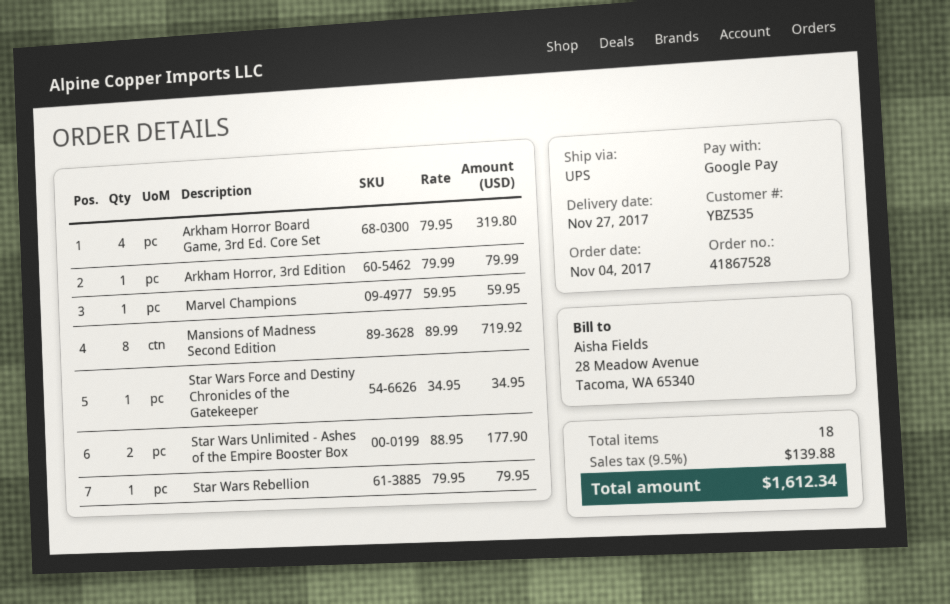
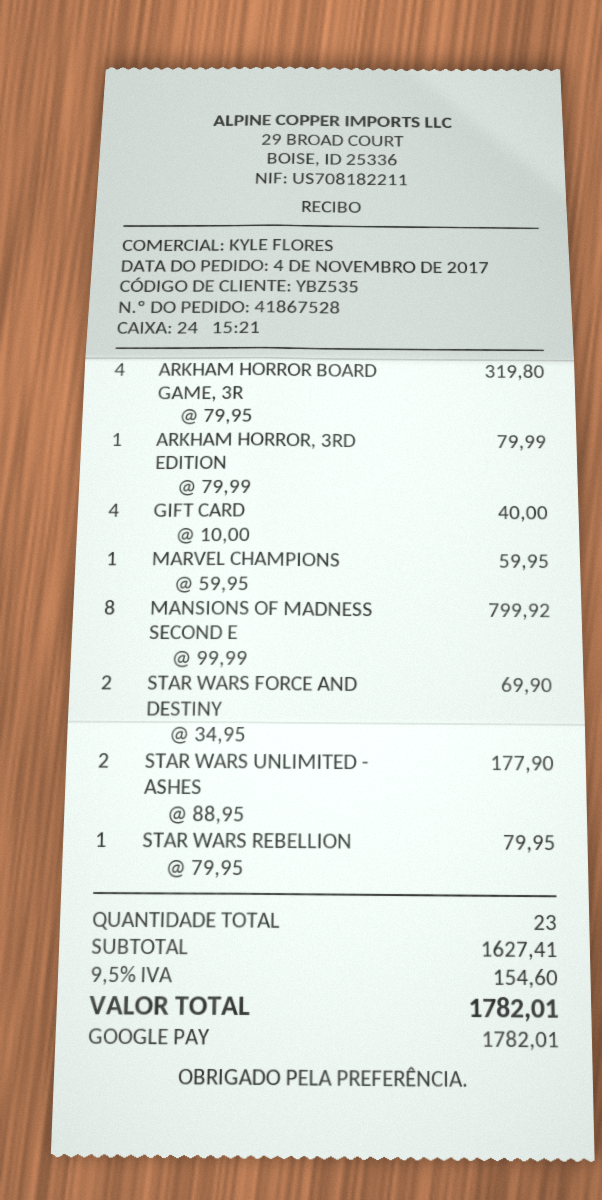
Mansions of Madness Second Edition: 8 x 89.99 = 719.92 -> 8 x 99.99 = 799.92
Star Wars Force and Destiny Chronicles of the Gatekeeper: 1 x 34.95 = 34.95 -> 2 x 34.95 = 69.90
GIFT CARD: none -> 4 x 10.00 = 40.00
total quantity: 18 -> 23
tax: 9.5% = 139.88 -> 9.5% = 154.60
total: 1612.34 -> 1782.01

